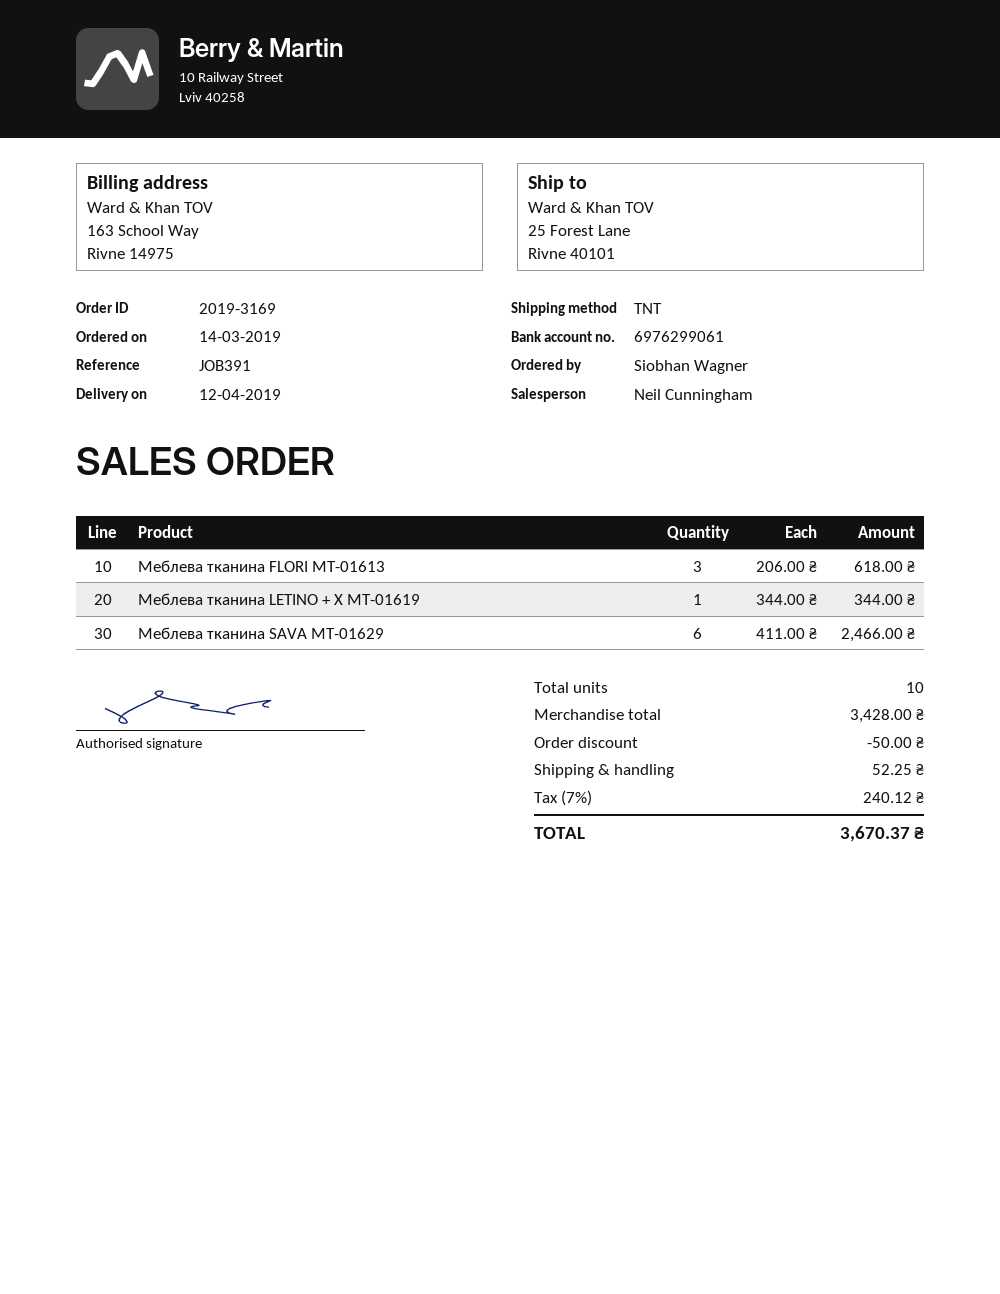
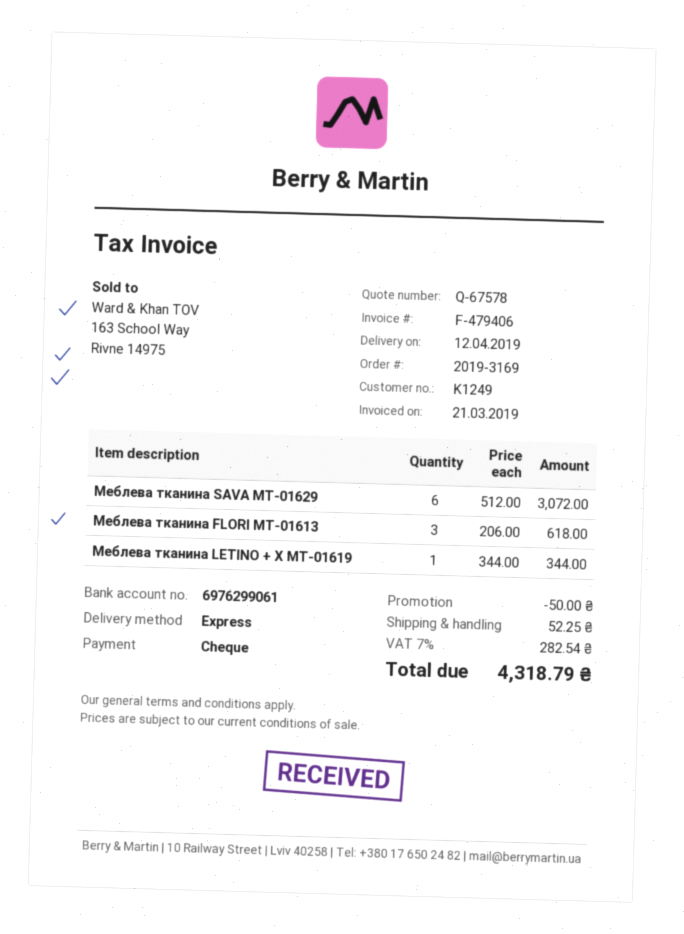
shipping method: TNT -> express
Меблева тканина SAVA MT-01629: 6 x 411.00 = 2466.00 -> 6 x 512.00 = 3072.00
tax: 7% = 240.12 -> 7% = 282.54
total: 3670.37 -> 4318.79

